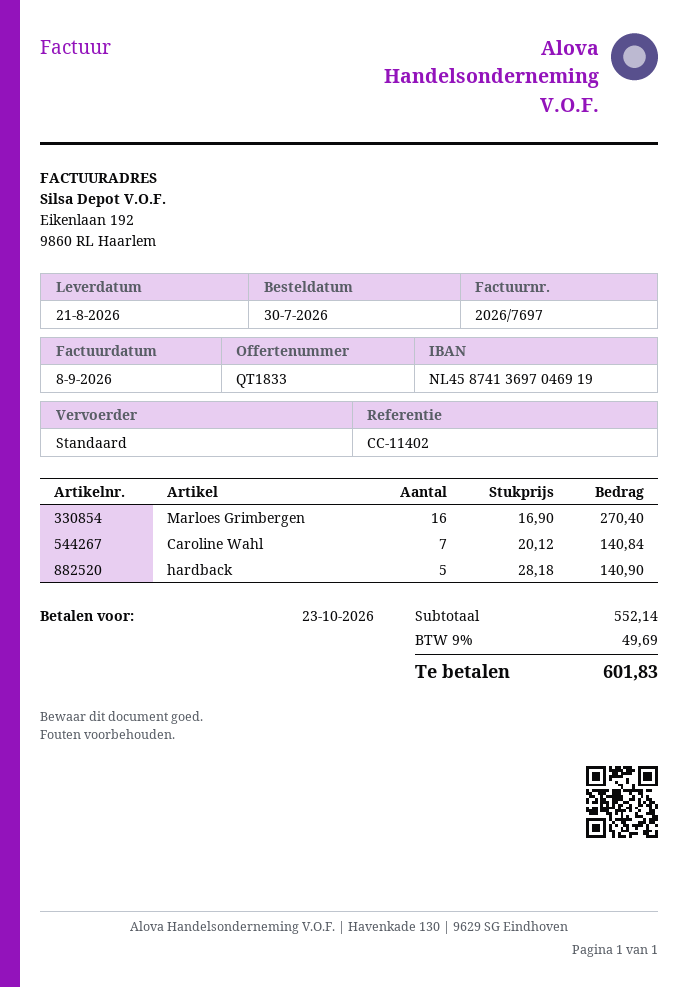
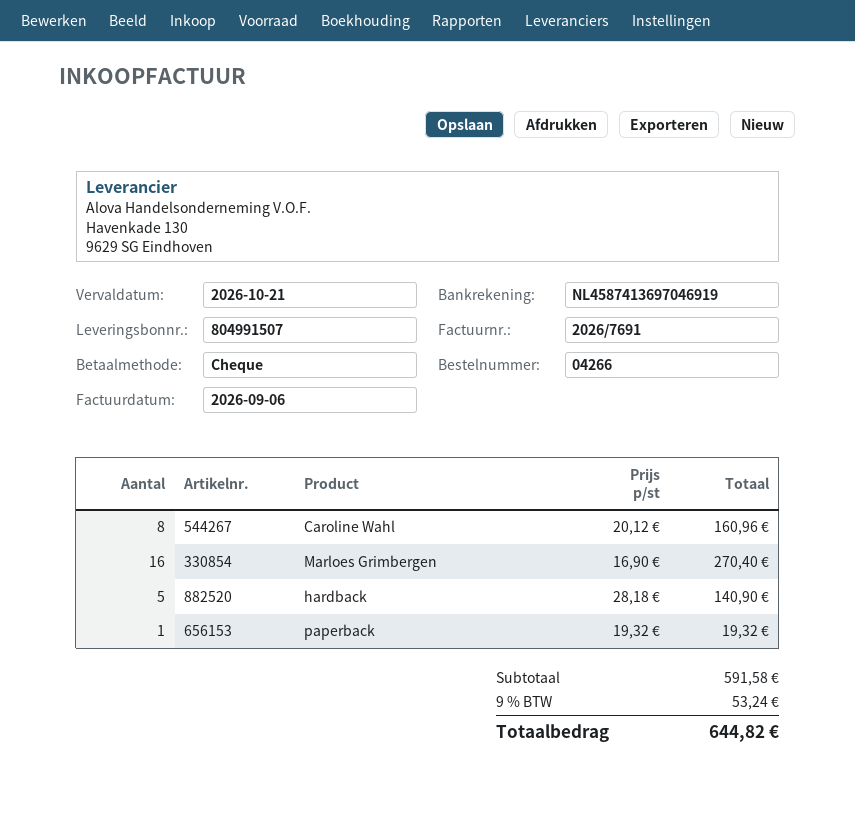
invoice number: 2026/7697 -> 2026/7691
invoice date: 2026-09-08 -> 2026-09-06
due date: 2026-10-23 -> 2026-10-21
Caroline Wahl: 7 x 20.12 = 140.84 -> 8 x 20.12 = 160.96
paperback: none -> 1 x 19.32 = 19.32
subtotal: 552.14 -> 591.58
tax: 9% = 49.69 -> 9% = 53.24
total: 601.83 -> 644.82

